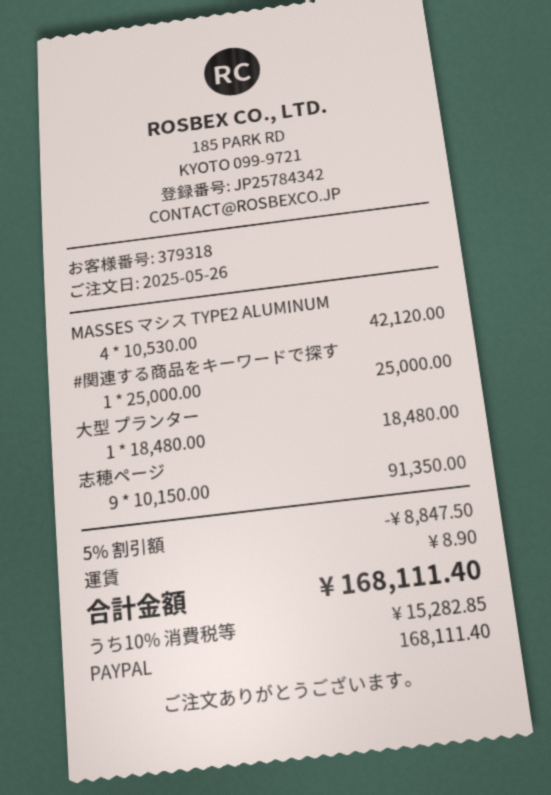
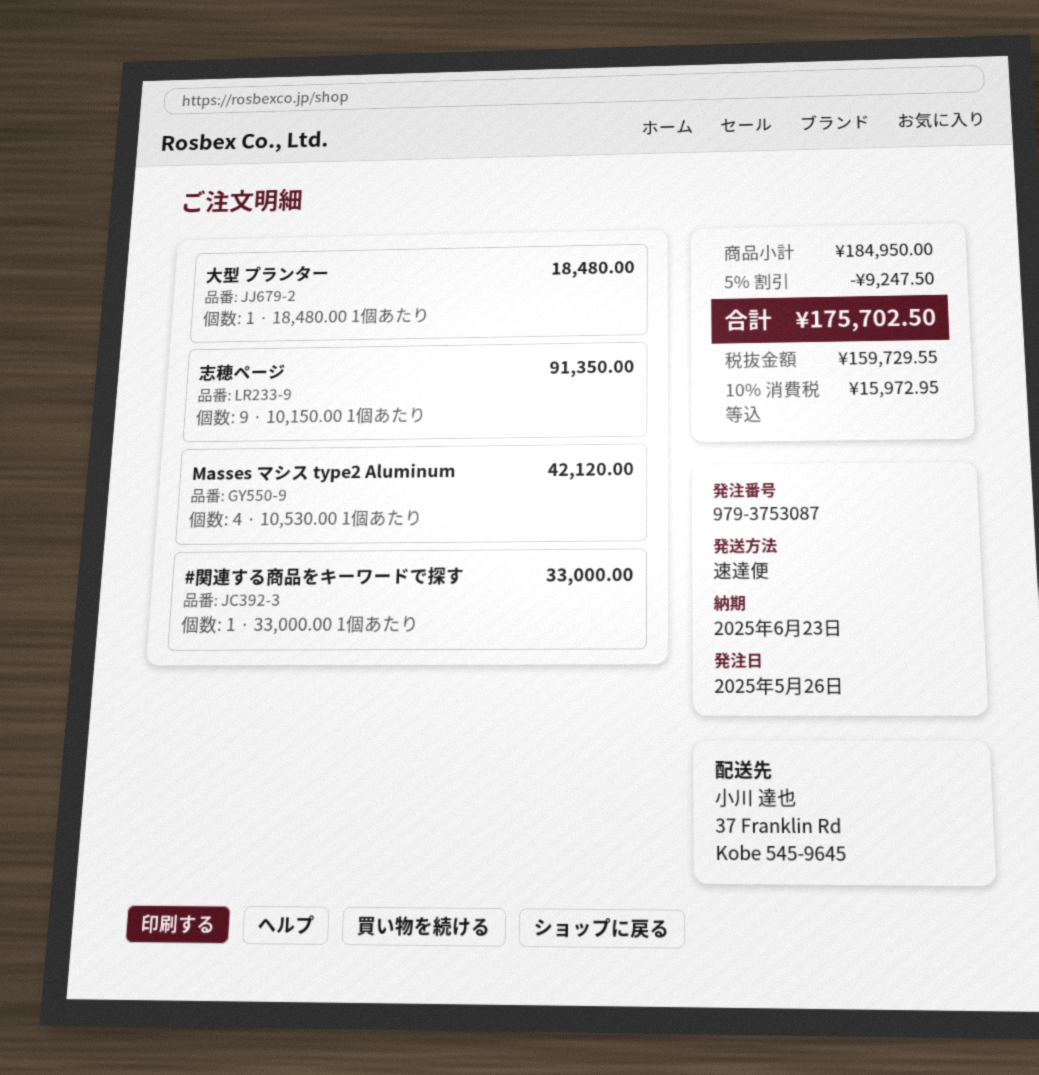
#関連する商品をキーワードで探す: 1 x 25000.00 = 25000.00 -> 1 x 33000.00 = 33000.00
discount: 5% = 8847.50 -> 5% = 9247.50
shipping: 8.90 -> none
tax: 10% = 15282.85 -> 10% = 15972.95
total: 168111.40 -> 175702.50

